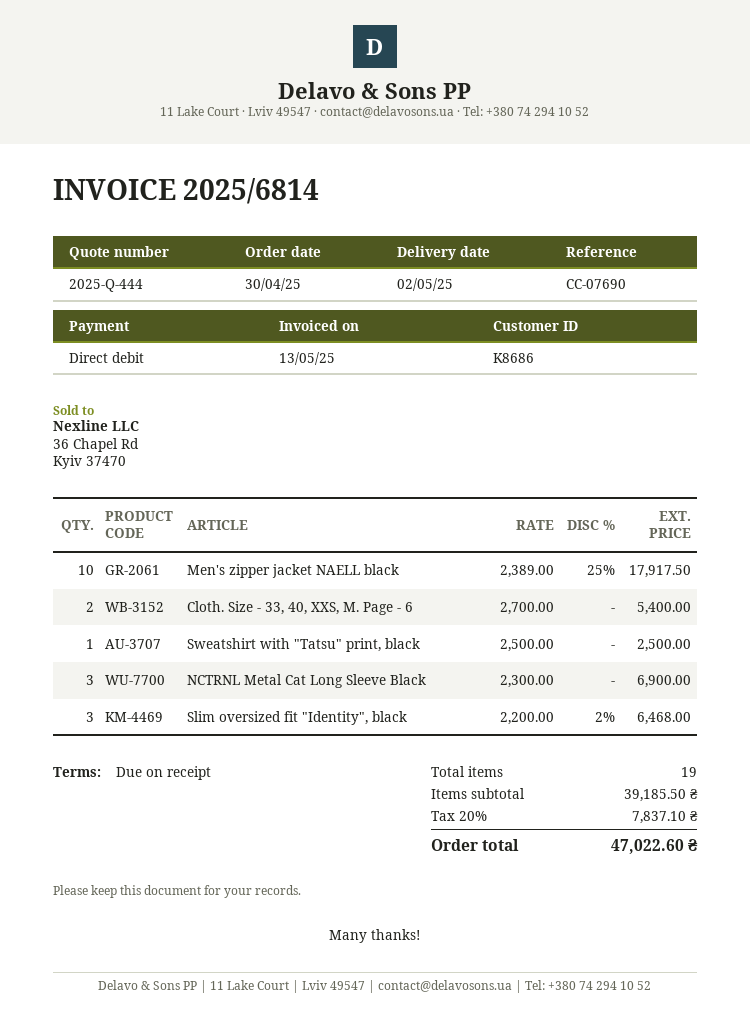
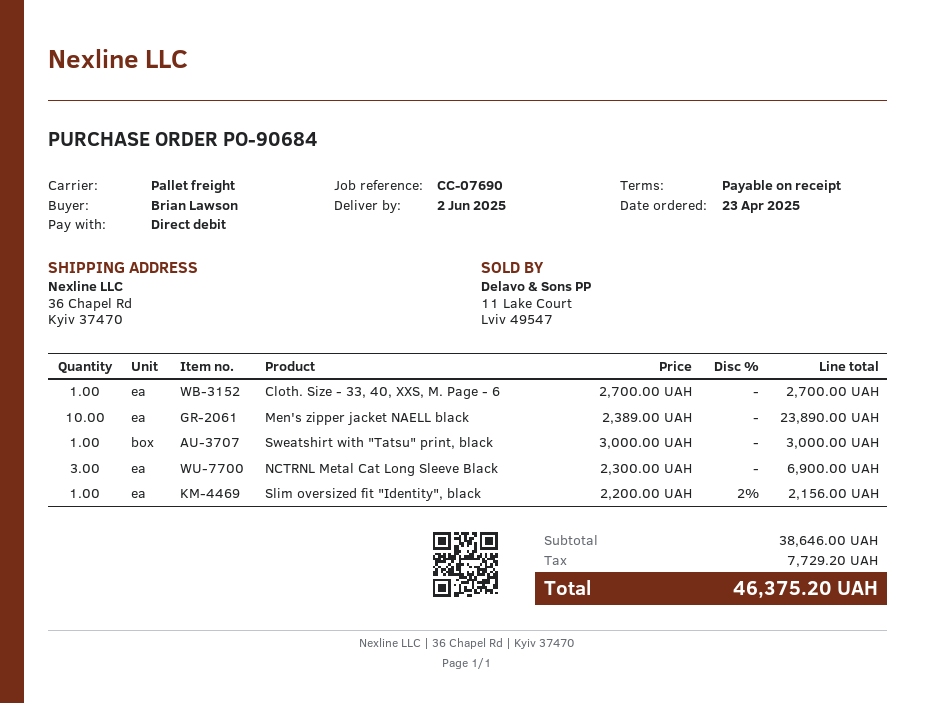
order date: 2025-04-30 -> 2025-04-23
delivery date: 2025-05-02 -> 2025-06-02
Men's zipper jacket NAELL black: 10 x 2389.00 - 25% = 17917.50 -> 10 x 2389.00 = 23890.00
Cloth. Size - 33, 40, XXS, M. Page - 6: 2 x 2700.00 = 5400.00 -> 1 x 2700.00 = 2700.00
Sweatshirt with "Tatsu" print, black: 1 x 2500.00 = 2500.00 -> 1 x 3000.00 = 3000.00
Slim oversized fit "Identity", black: 3 x 2200.00 - 2% = 6468.00 -> 1 x 2200.00 - 2% = 2156.00
subtotal: 39185.50 -> 38646.00
tax: 7837.10 -> 7729.20
total: 47022.60 -> 46375.20

